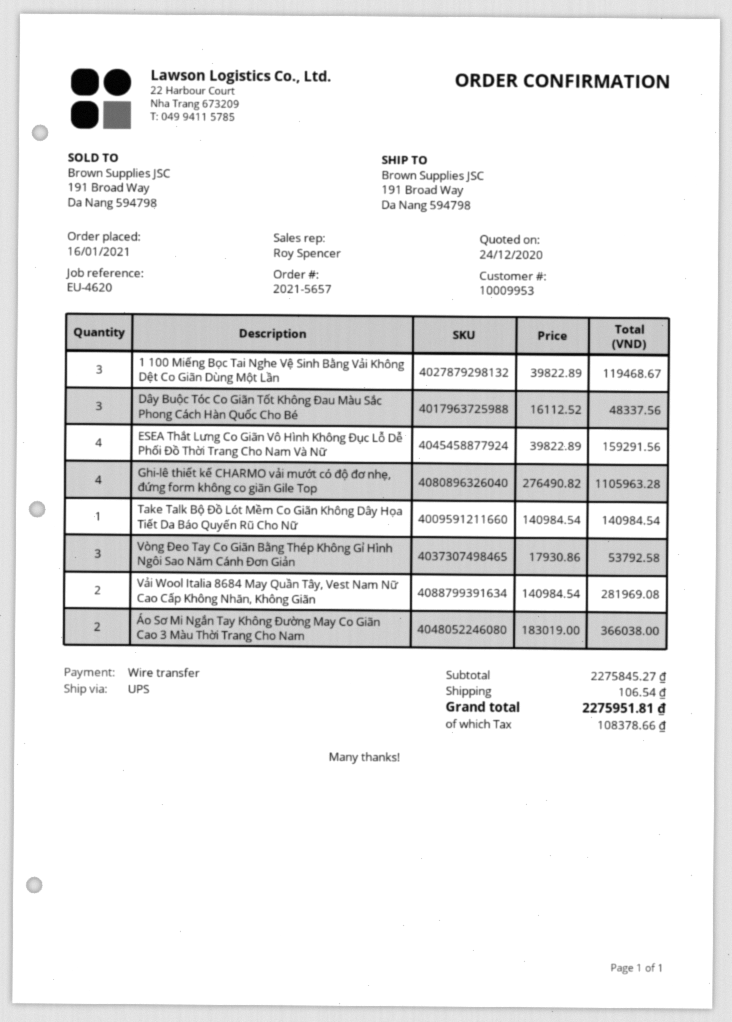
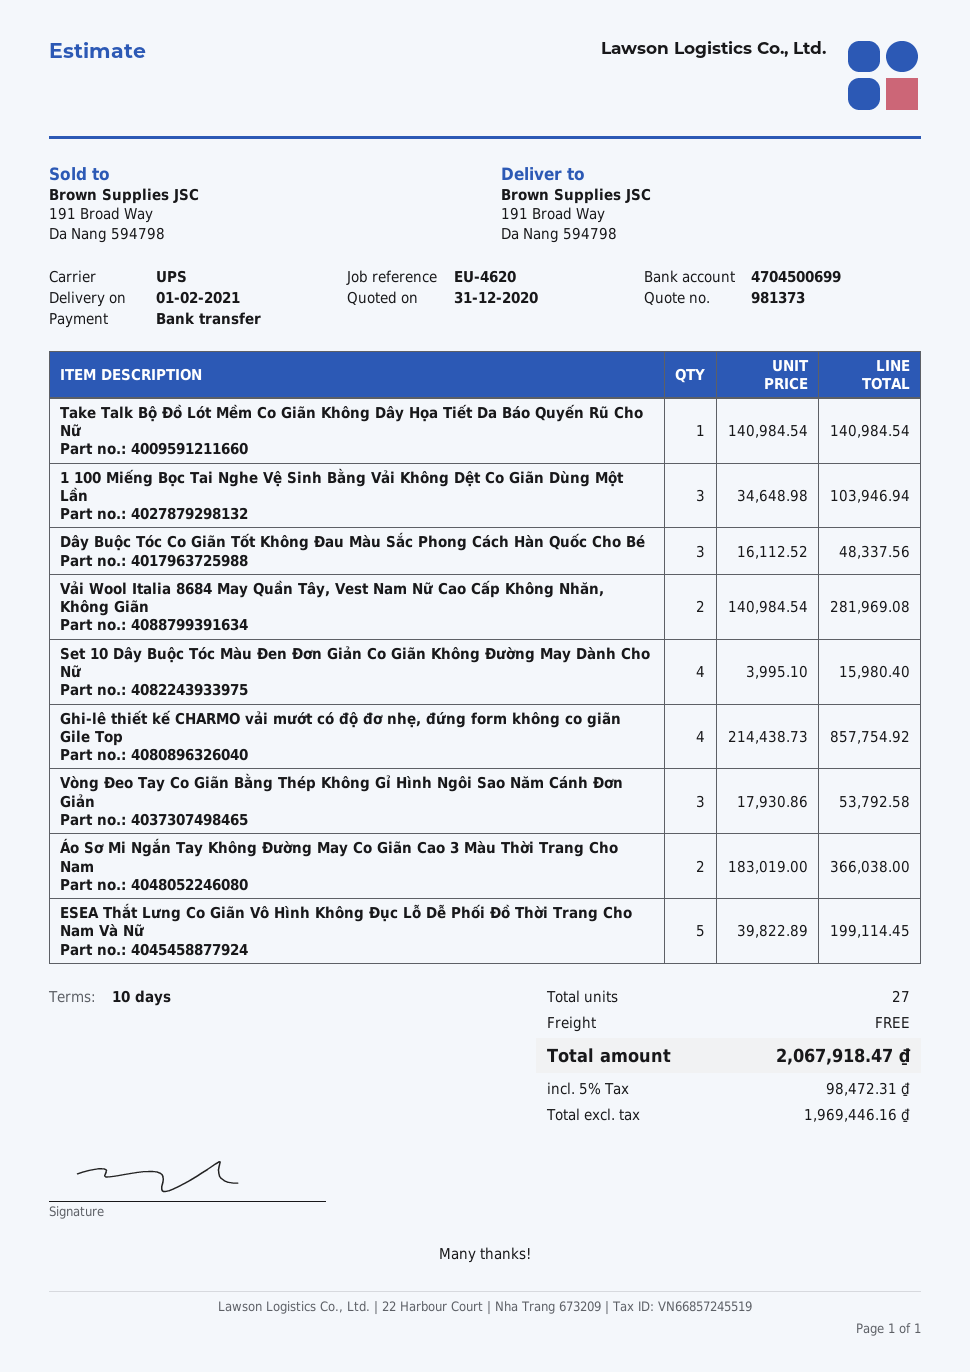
quote date: 2020-12-24 -> 2020-12-31
1 100 Miếng Bọc Tai Nghe Vệ Sinh Bằng Vải Không Dệt Co Giãn Dùng Một Lần: 3 x 39822.89 = 119468.67 -> 3 x 34648.98 = 103946.94
ESEA Thắt Lưng Co Giãn Vô Hình Không Đục Lỗ Dễ Phối Đồ Thời Trang Cho Nam Và Nữ: 4 x 39822.89 = 159291.56 -> 5 x 39822.89 = 199114.45
Ghi-lê thiết kế CHARMO vải mướt có độ đơ nhẹ, đứng form không co giãn Gile Top: 4 x 276490.82 = 1105963.28 -> 4 x 214438.73 = 857754.92
Set 10 Dây Buộc Tóc Màu Đen Đơn Giản Co Giãn Không Đường May Dành Cho Nữ: none -> 4 x 3995.10 = 15980.40
shipping: 106.54 -> 0.00
tax: 108378.66 -> 98472.31
total: 2275951.81 -> 2067918.47

